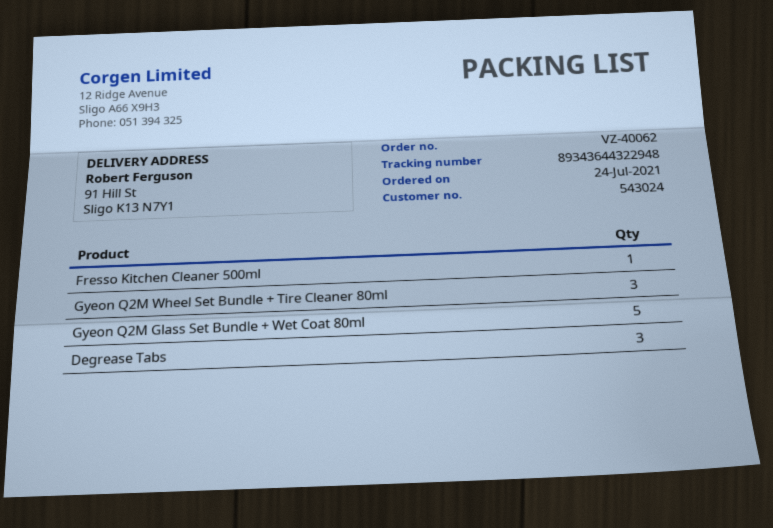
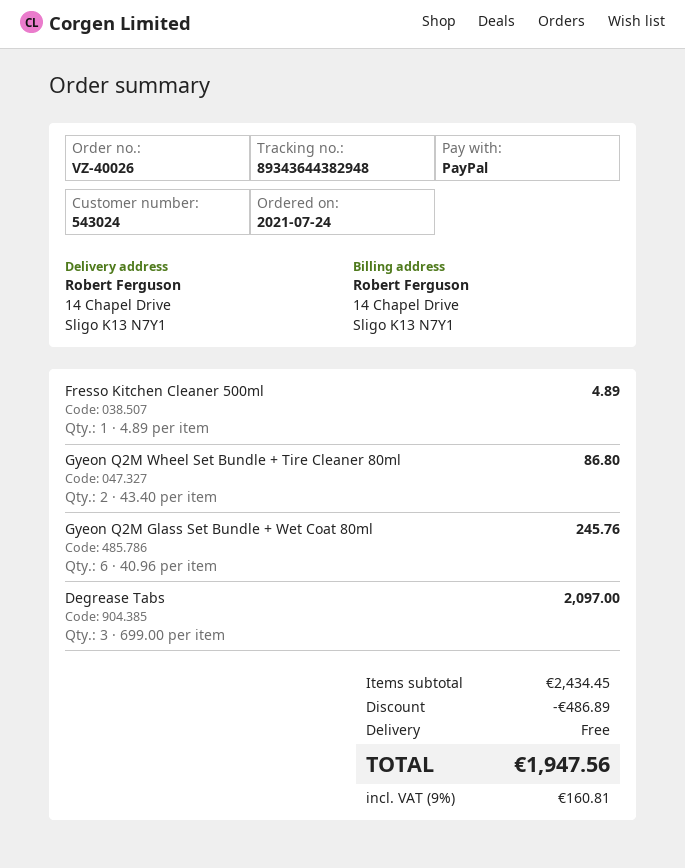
order number: VZ-40062 -> VZ-40026
tracking number: 89343644322948 -> 89343644382948
ship to: 91 Hill St, Sligo K13 N7Y1 -> 14 Chapel Drive, Sligo K13 N7Y1
Gyeon Q2M Wheel Set Bundle + Tire Cleaner 80ml: 3 -> 2
Gyeon Q2M Glass Set Bundle + Wet Coat 80ml: 5 -> 6

